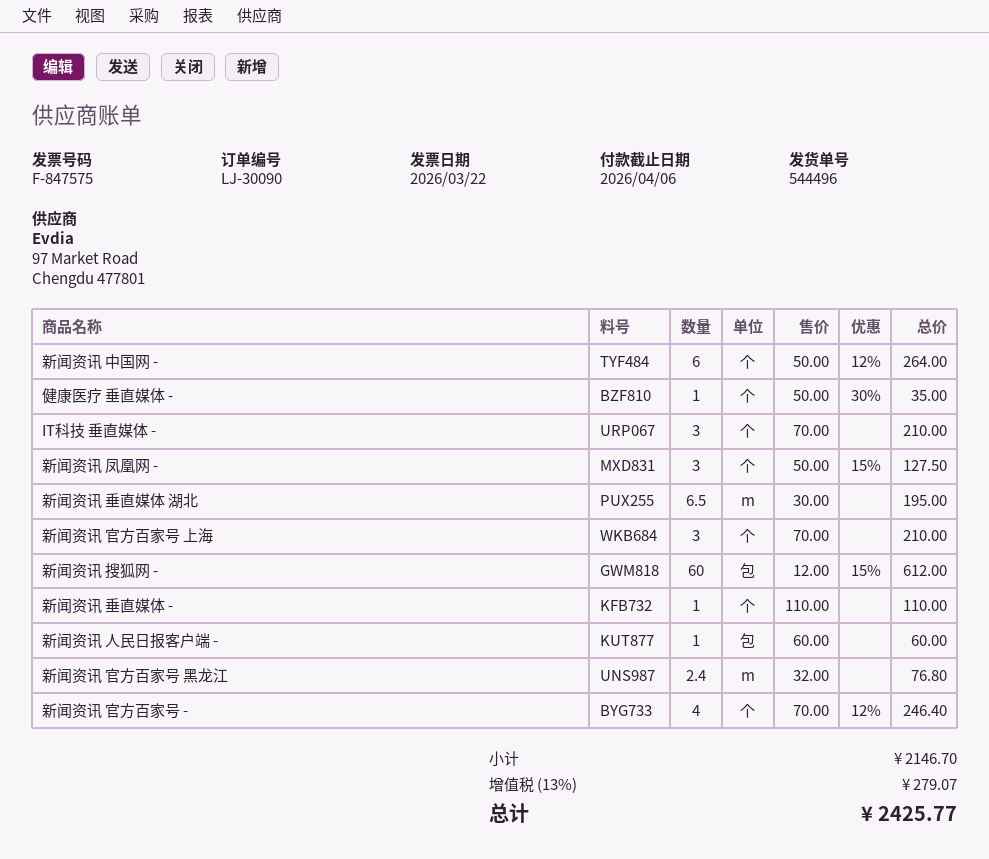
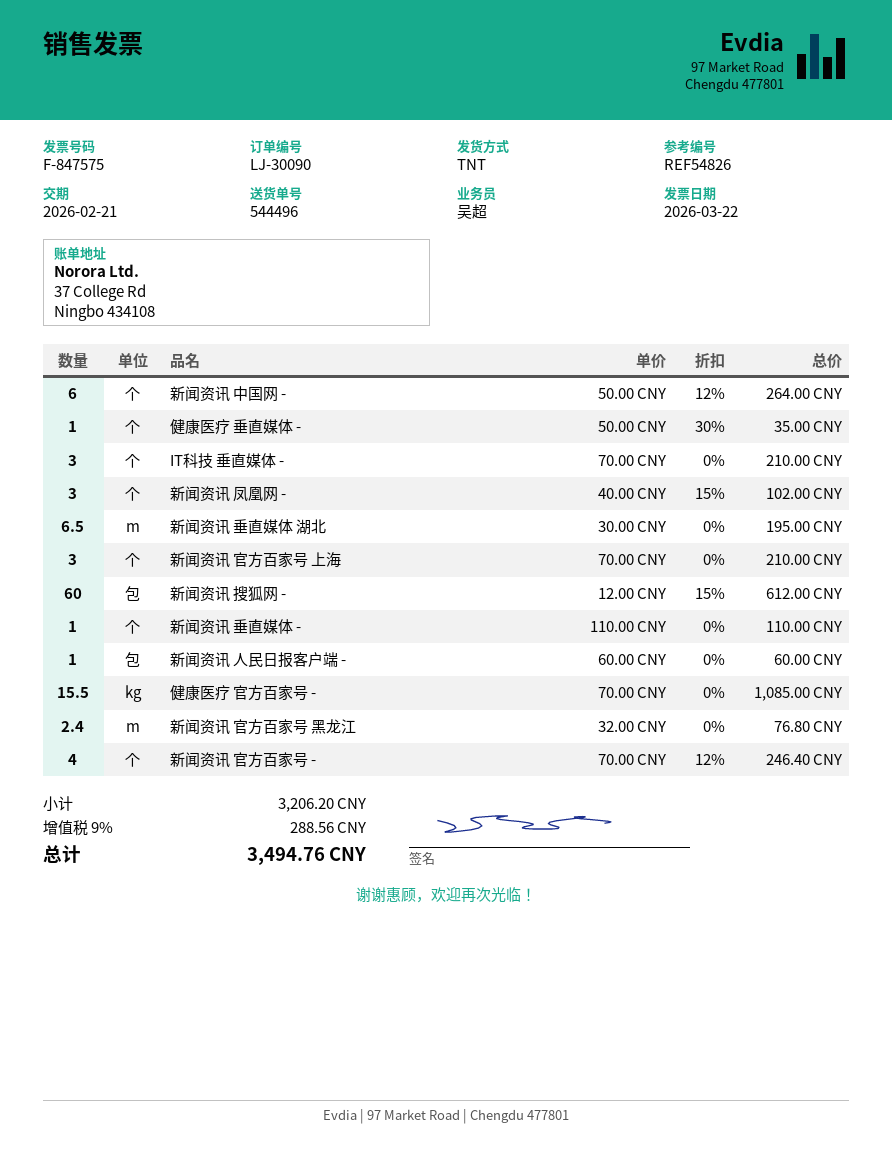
新闻资讯 凤凰网 -: 3 x 50.00 - 15% = 127.50 -> 3 x 40.00 - 15% = 102.00
健康医疗 官方百家号 -: none -> 15.5 x 70.00 = 1085.00
subtotal: 2146.70 -> 3206.20
tax: 13% = 279.07 -> 9% = 288.56
total: 2425.77 -> 3494.76

